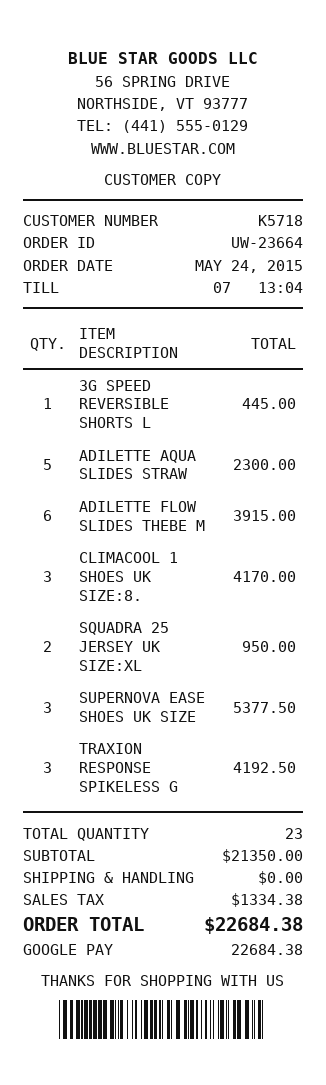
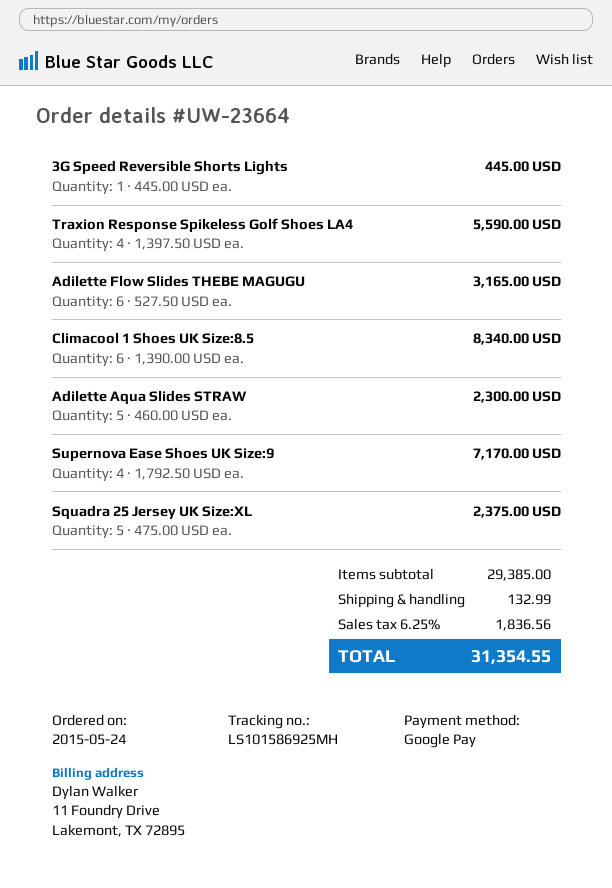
ADILETTE FLOW SLIDES THEBE M: 6 for 3915.00 -> 6 for 3165.00
CLIMACOOL 1 SHOES UK SIZE:8.: 3 for 4170.00 -> 6 for 8340.00
SQUADRA 25 JERSEY UK SIZE:XL: 2 for 950.00 -> 5 for 2375.00
SUPERNOVA EASE SHOES UK SIZE: 3 for 5377.50 -> 4 for 7170.00
TRAXION RESPONSE SPIKELESS G: 3 for 4192.50 -> 4 for 5590.00
subtotal: 21350.00 -> 29385.00
shipping: 0.00 -> 132.99
tax: 1334.38 -> 1836.56
total: 22684.38 -> 31354.55

